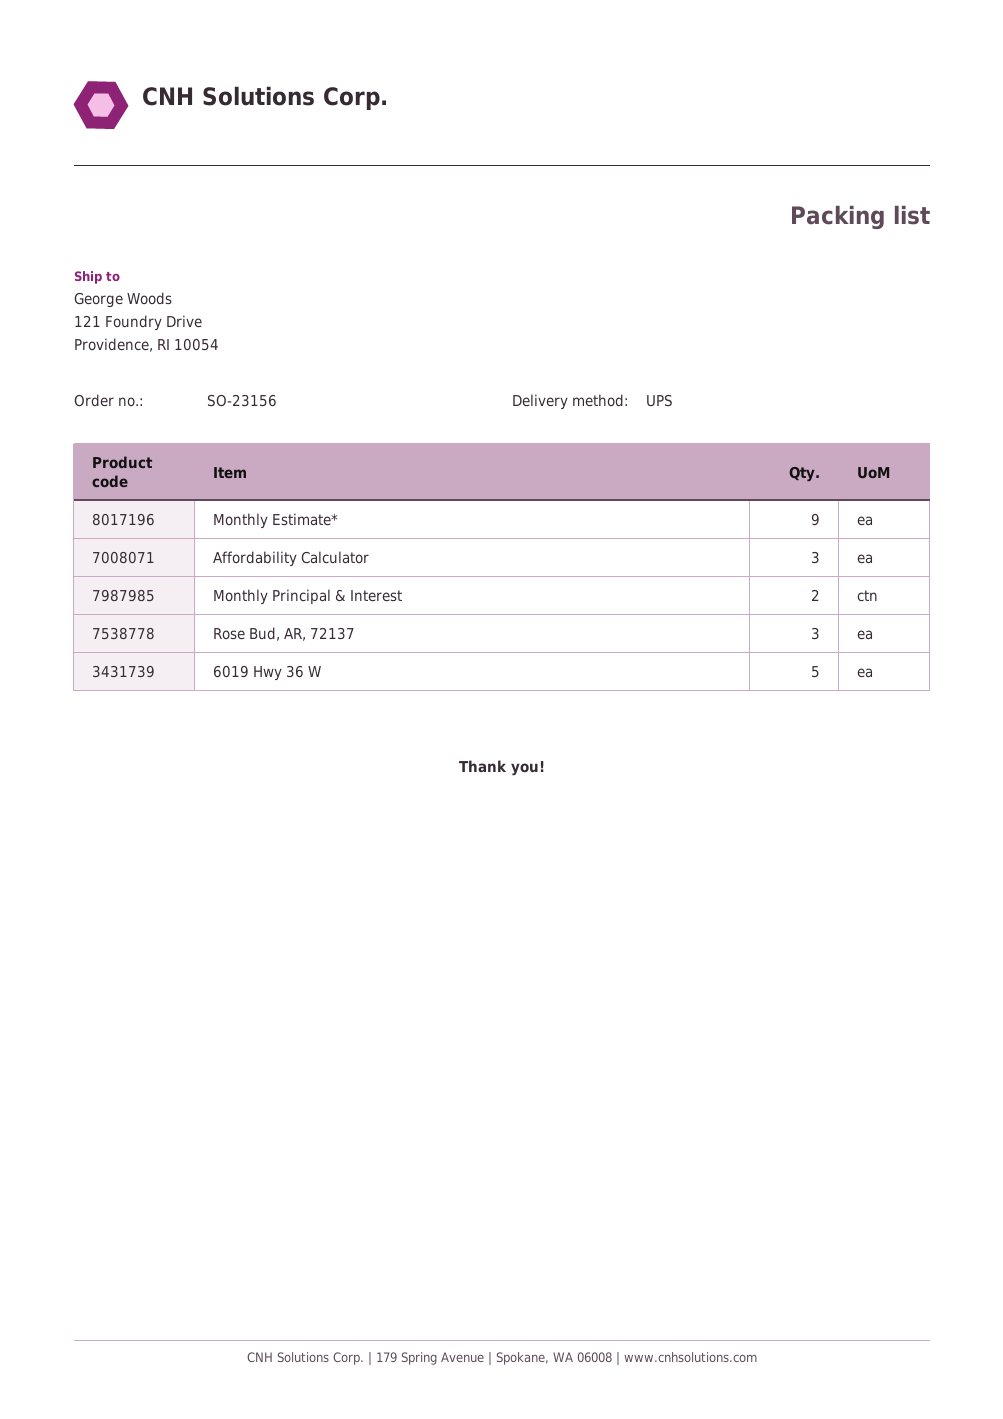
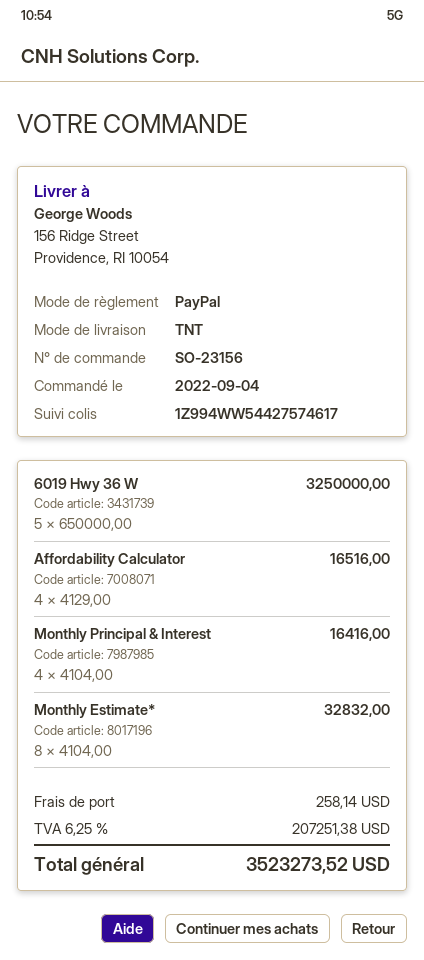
shipping method: UPS -> TNT
ship to: 121 Foundry Drive, Providence, RI 10054 -> 156 Ridge Street, Providence, RI 10054
Monthly Estimate*: 9 -> 8
Affordability Calculator: 3 -> 4
Monthly Principal & Interest: 2 -> 4
Rose Bud, AR, 72137: 3 -> none

